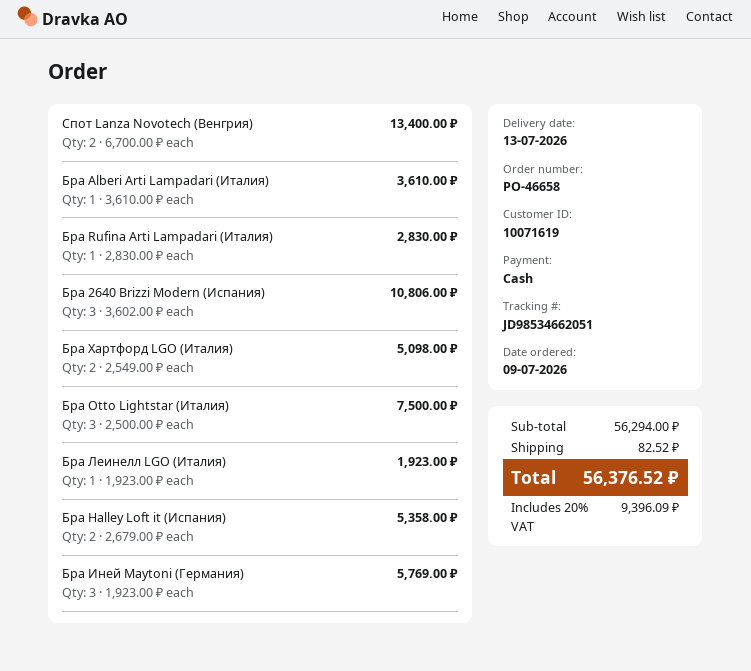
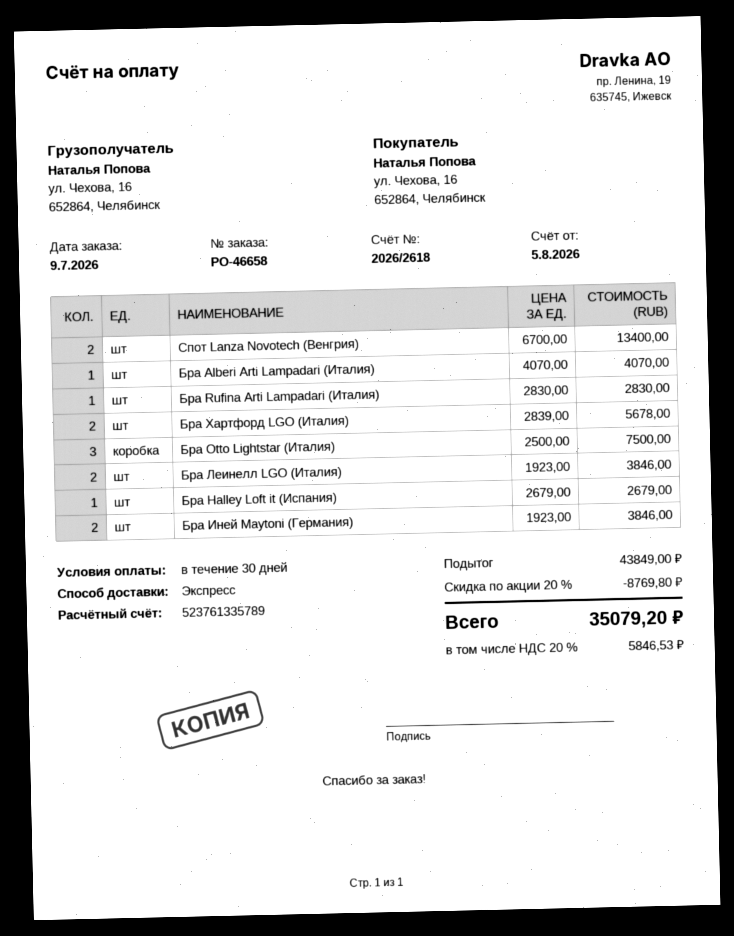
Бра Alberi Arti Lampadari (Италия): 1 x 3610.00 = 3610.00 -> 1 x 4070.00 = 4070.00
Бра 2640 Brizzi Modern (Испания): 3 x 3602.00 = 10806.00 -> none
Бра Хартфорд LGO (Италия): 2 x 2549.00 = 5098.00 -> 2 x 2839.00 = 5678.00
Бра Леинелл LGO (Италия): 1 x 1923.00 = 1923.00 -> 2 x 1923.00 = 3846.00
Бра Halley Loft it (Испания): 2 x 2679.00 = 5358.00 -> 1 x 2679.00 = 2679.00
Бра Иней Maytoni (Германия): 3 x 1923.00 = 5769.00 -> 2 x 1923.00 = 3846.00
subtotal: 56294.00 -> 43849.00
discount: none -> 20% = 8769.80
shipping: 82.52 -> none
tax: 20% = 9396.09 -> 20% = 5846.53
total: 56376.52 -> 35079.20

